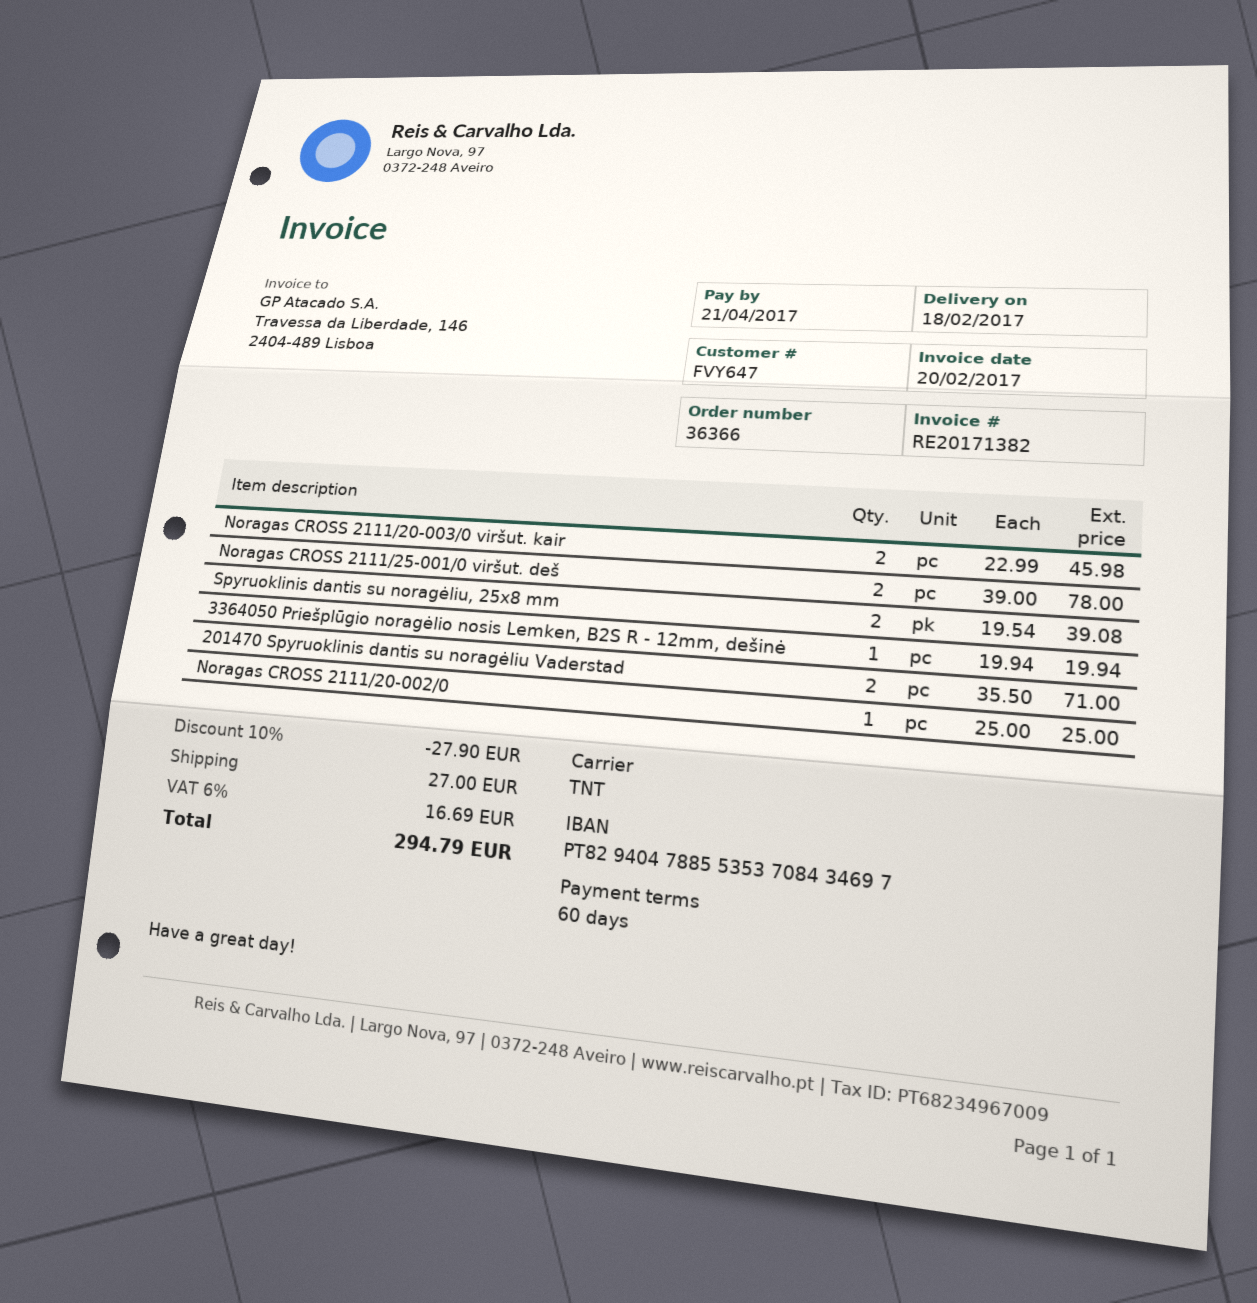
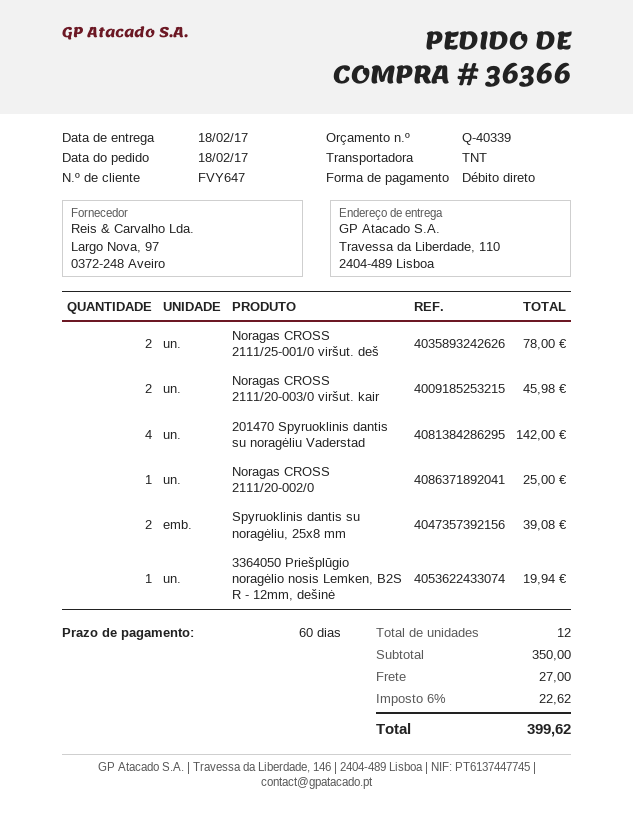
201470 Spyruoklinis dantis su noragėliu Vaderstad: 2 for 71.00 -> 4 for 142.00
discount: 10% = 27.90 -> none
tax: 6% = 16.69 -> 6% = 22.62
total: 294.79 -> 399.62

